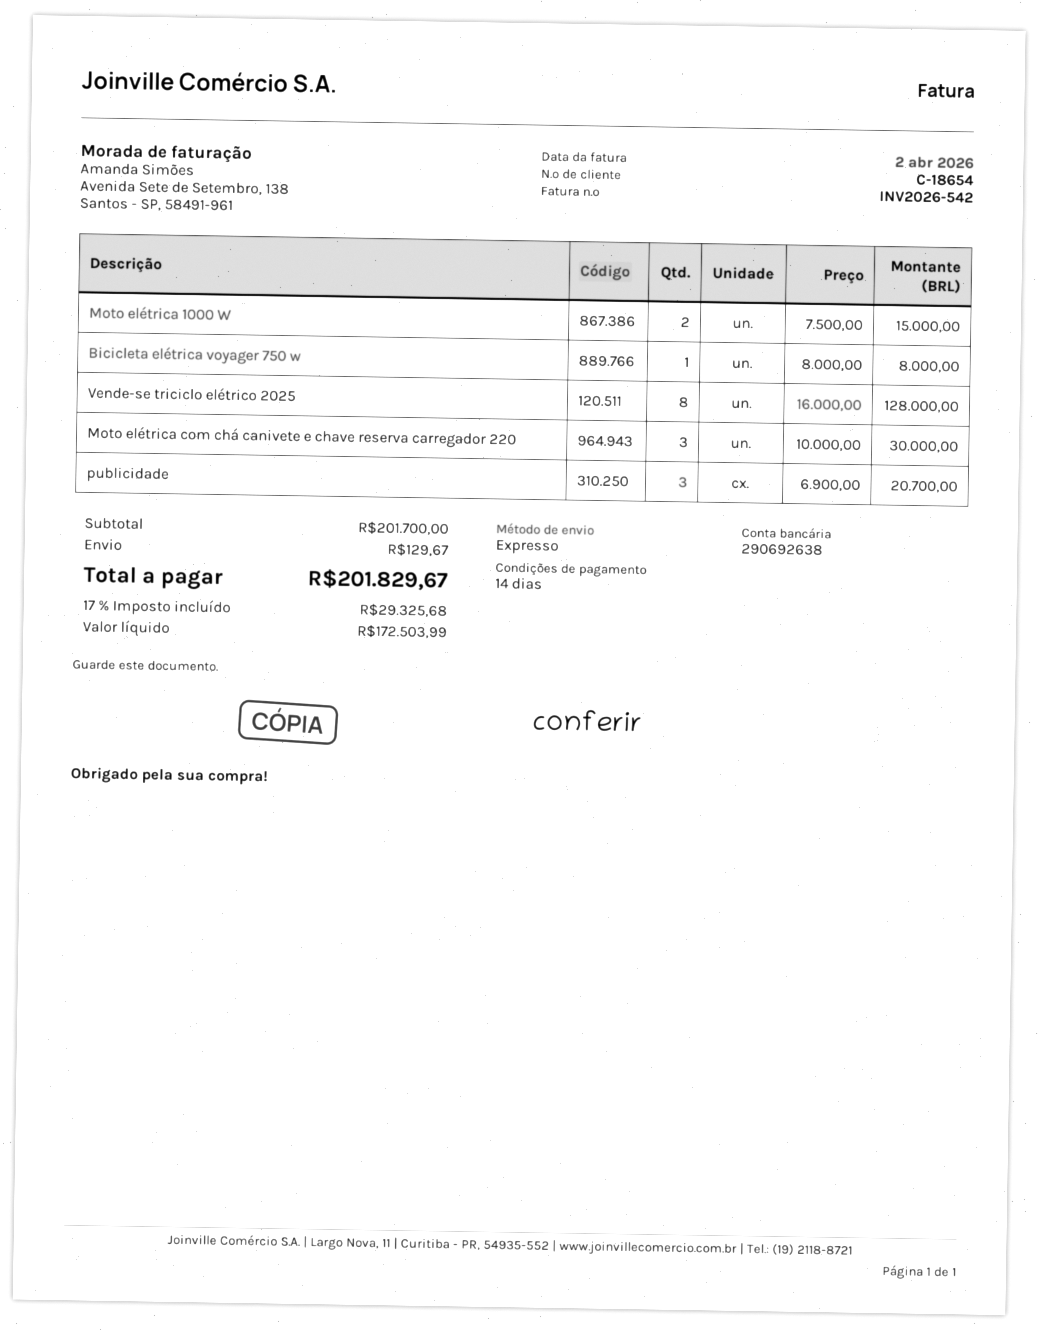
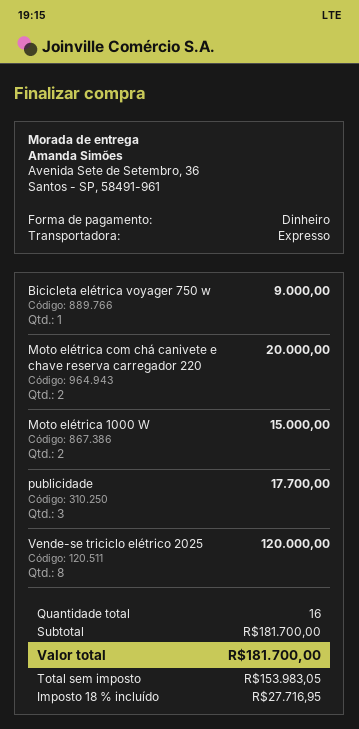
Bicicleta elétrica voyager 750 w: 1 for 8000.00 -> 1 for 9000.00
Vende-se triciclo elétrico 2025: 8 for 128000.00 -> 8 for 120000.00
Moto elétrica com chá canivete e chave reserva carregador 220: 3 for 30000.00 -> 2 for 20000.00
publicidade: 3 for 20700.00 -> 3 for 17700.00
subtotal: 201700.00 -> 181700.00
shipping: 129.67 -> none
net: 172503.99 -> 153983.05
tax: 17% = 29325.68 -> 18% = 27716.95
total: 201829.67 -> 181700.00

